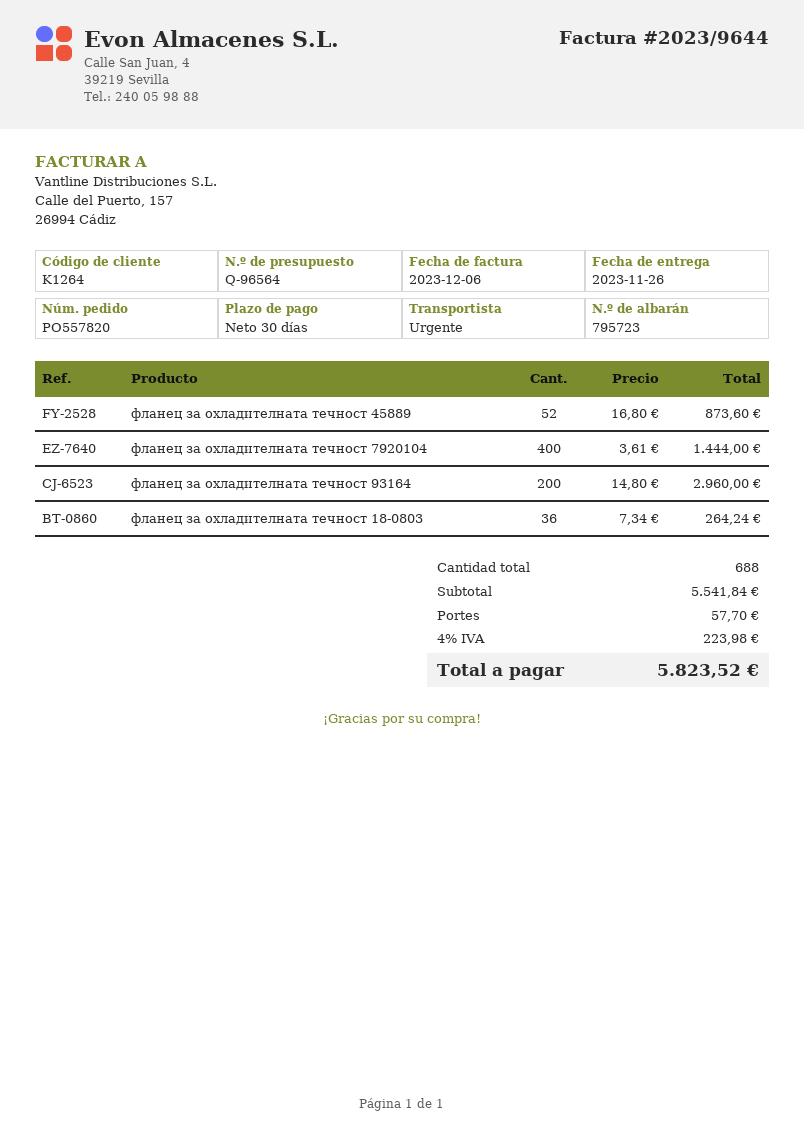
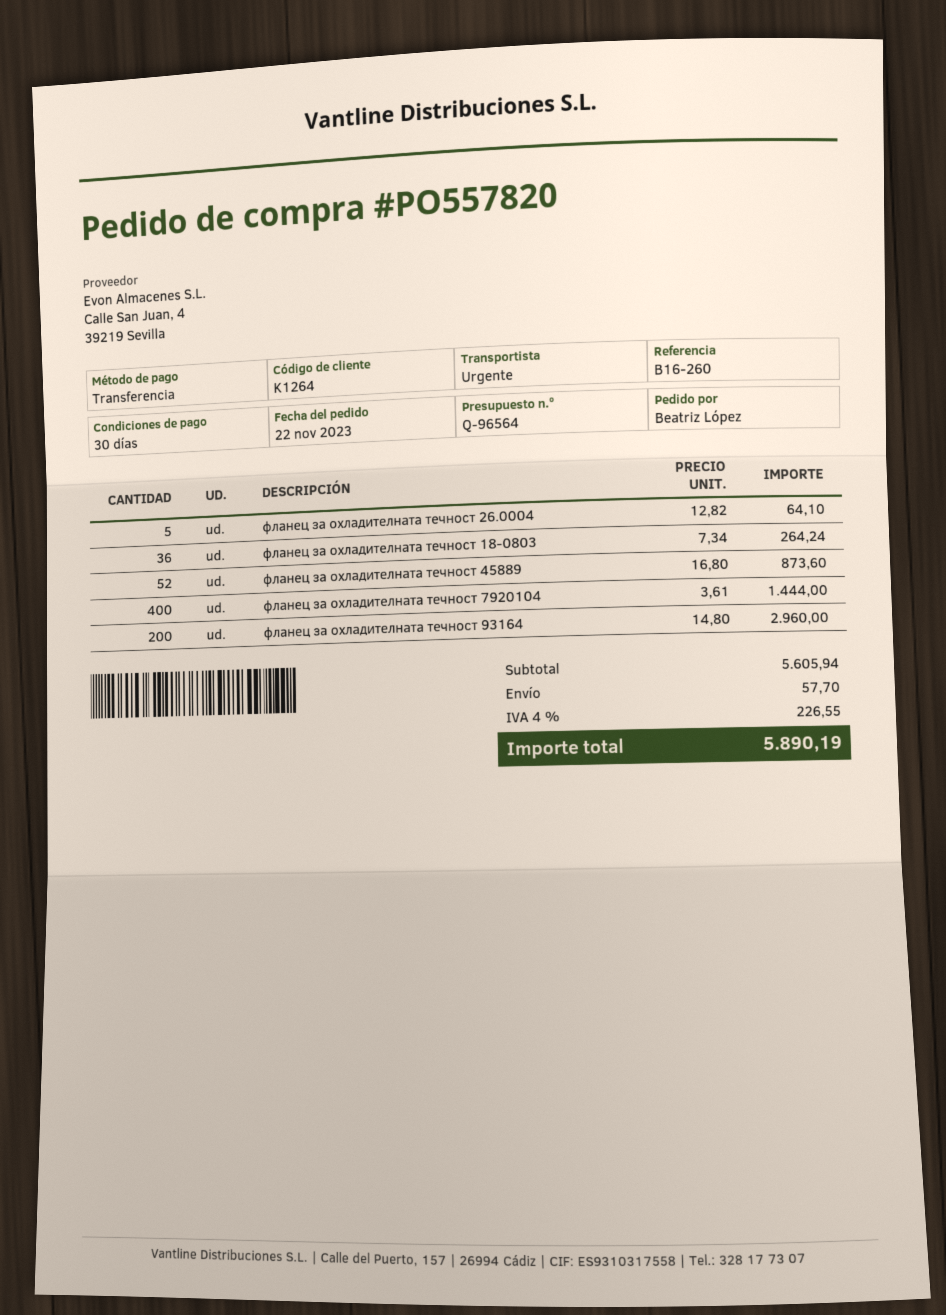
фланец за охладителната течност 26.0004: none -> 5 x 12.82 = 64.10
subtotal: 5541.84 -> 5605.94
tax: 4% = 223.98 -> 4% = 226.55
total: 5823.52 -> 5890.19

